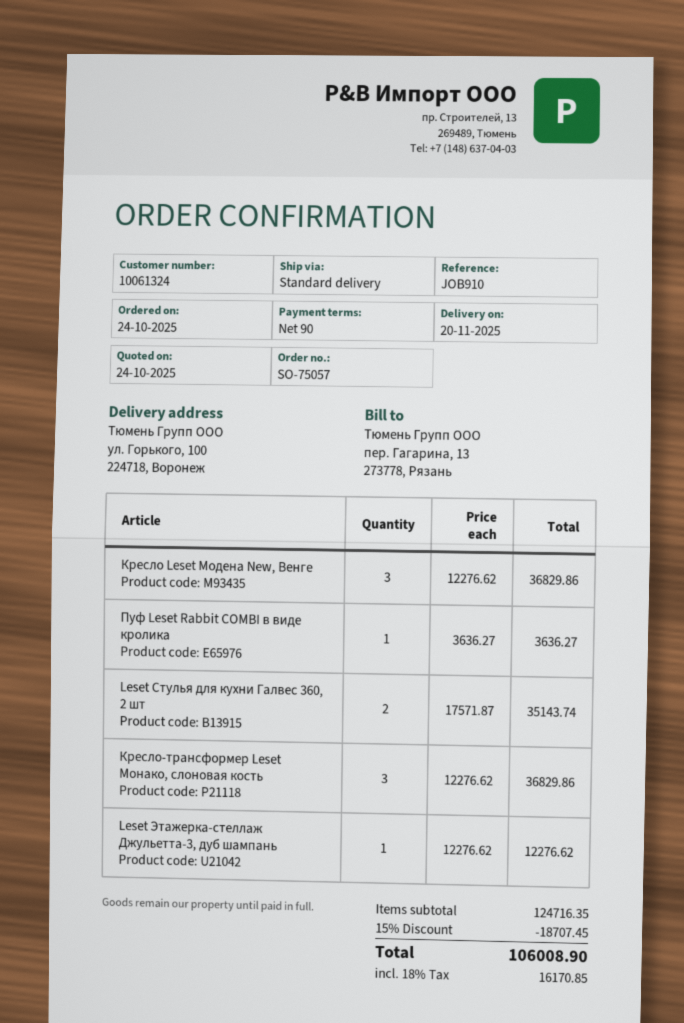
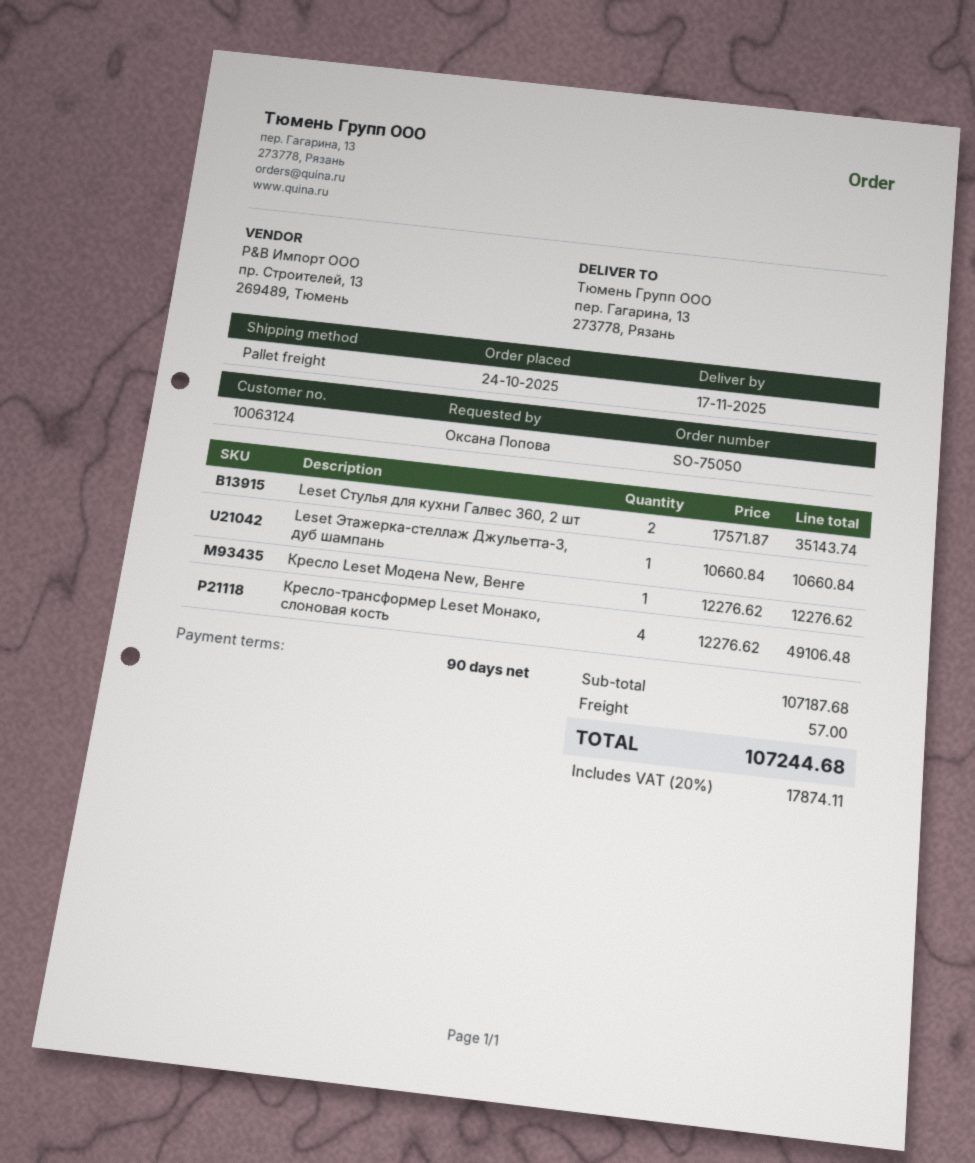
order number: SO-75057 -> SO-75050
delivery date: 2025-11-20 -> 2025-11-17
customer number: 10061324 -> 10063124
shipping method: standard -> pallet freight
ship to: ул. Горького, 100, 224718, Воронеж -> пер. Гагарина, 13, 273778, Рязань
Кресло Leset Модена New, Венге: 3 x 12276.62 = 36829.86 -> 1 x 12276.62 = 12276.62
Пуф Leset Rabbit COMBI в виде кролика: 1 x 3636.27 = 3636.27 -> none
Кресло-трансформер Leset Монако, слоновая кость: 3 x 12276.62 = 36829.86 -> 4 x 12276.62 = 49106.48
Leset Этажерка-стеллаж Джульетта-3, дуб шампань: 1 x 12276.62 = 12276.62 -> 1 x 10660.84 = 10660.84
subtotal: 124716.35 -> 107187.68
discount: 15% = 18707.45 -> none
shipping: none -> 57.00
tax: 18% = 16170.85 -> 20% = 17874.11
total: 106008.90 -> 107244.68

